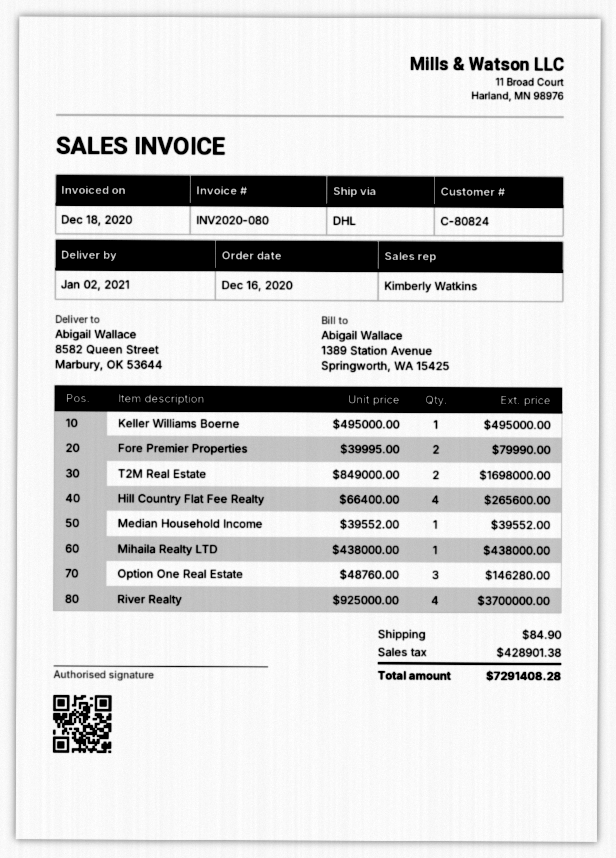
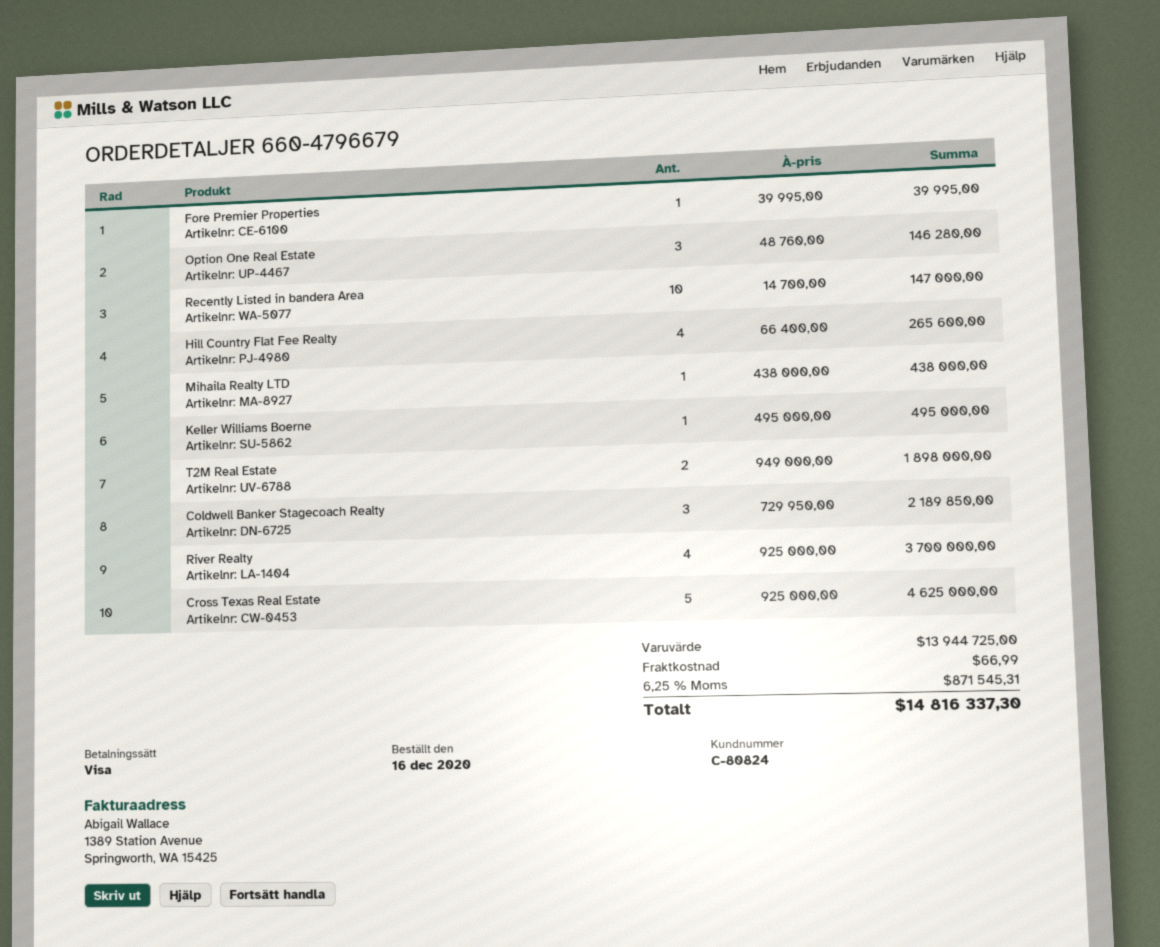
Fore Premier Properties: 2 x 39995.00 = 79990.00 -> 1 x 39995.00 = 39995.00
T2M Real Estate: 2 x 849000.00 = 1698000.00 -> 2 x 949000.00 = 1898000.00
Median Household Income: 1 x 39552.00 = 39552.00 -> none
Recently Listed in bandera Area: none -> 10 x 14700.00 = 147000.00
Coldwell Banker Stagecoach Realty: none -> 3 x 729950.00 = 2189850.00
Cross Texas Real Estate: none -> 5 x 925000.00 = 4625000.00
shipping: 84.90 -> 66.99
tax: 428901.38 -> 871545.31
total: 7291408.28 -> 14816337.30

